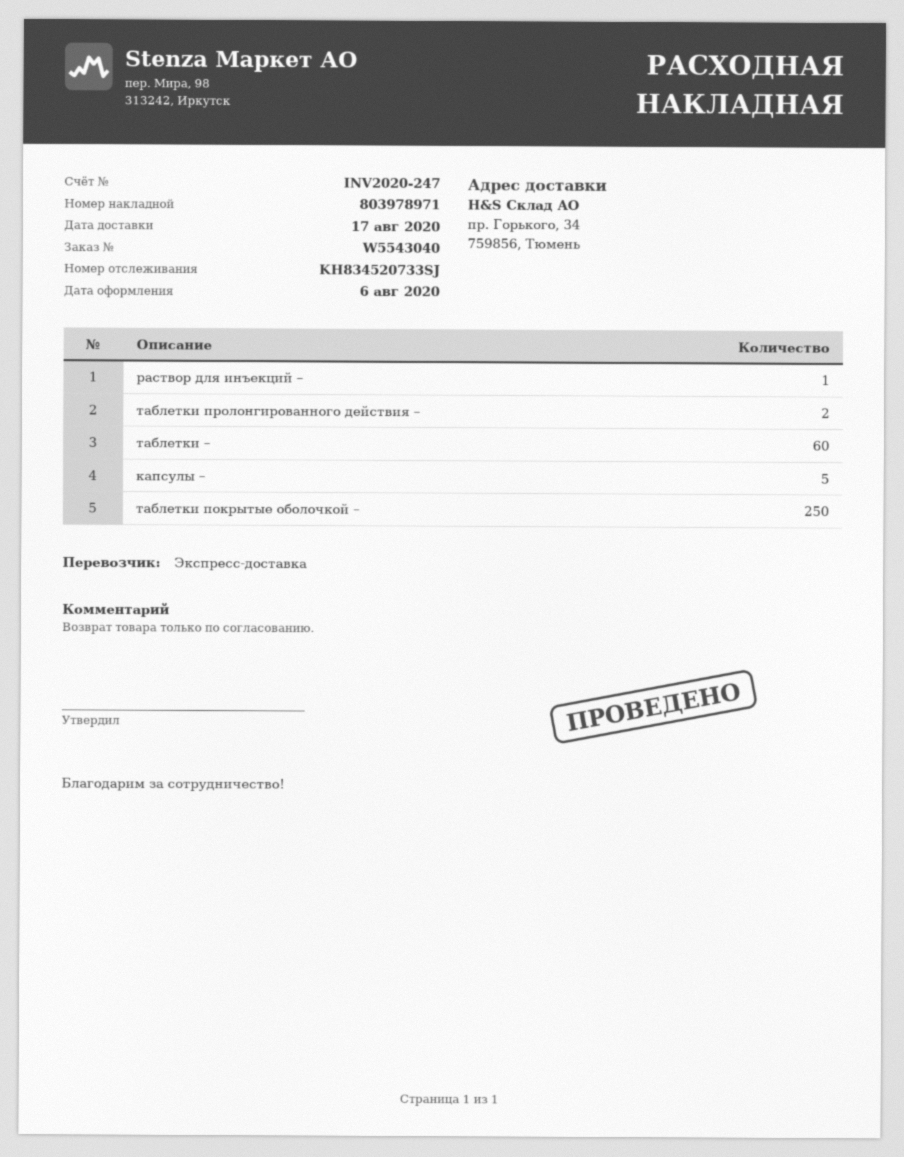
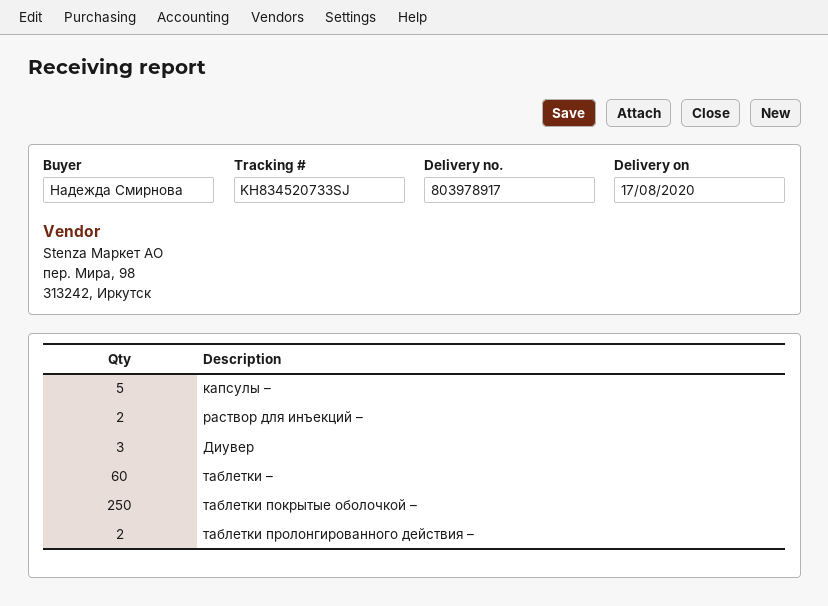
delivery note number: 803978971 -> 803978917
раствор для инъекций –: 1 -> 2
Диувер: none -> 3

